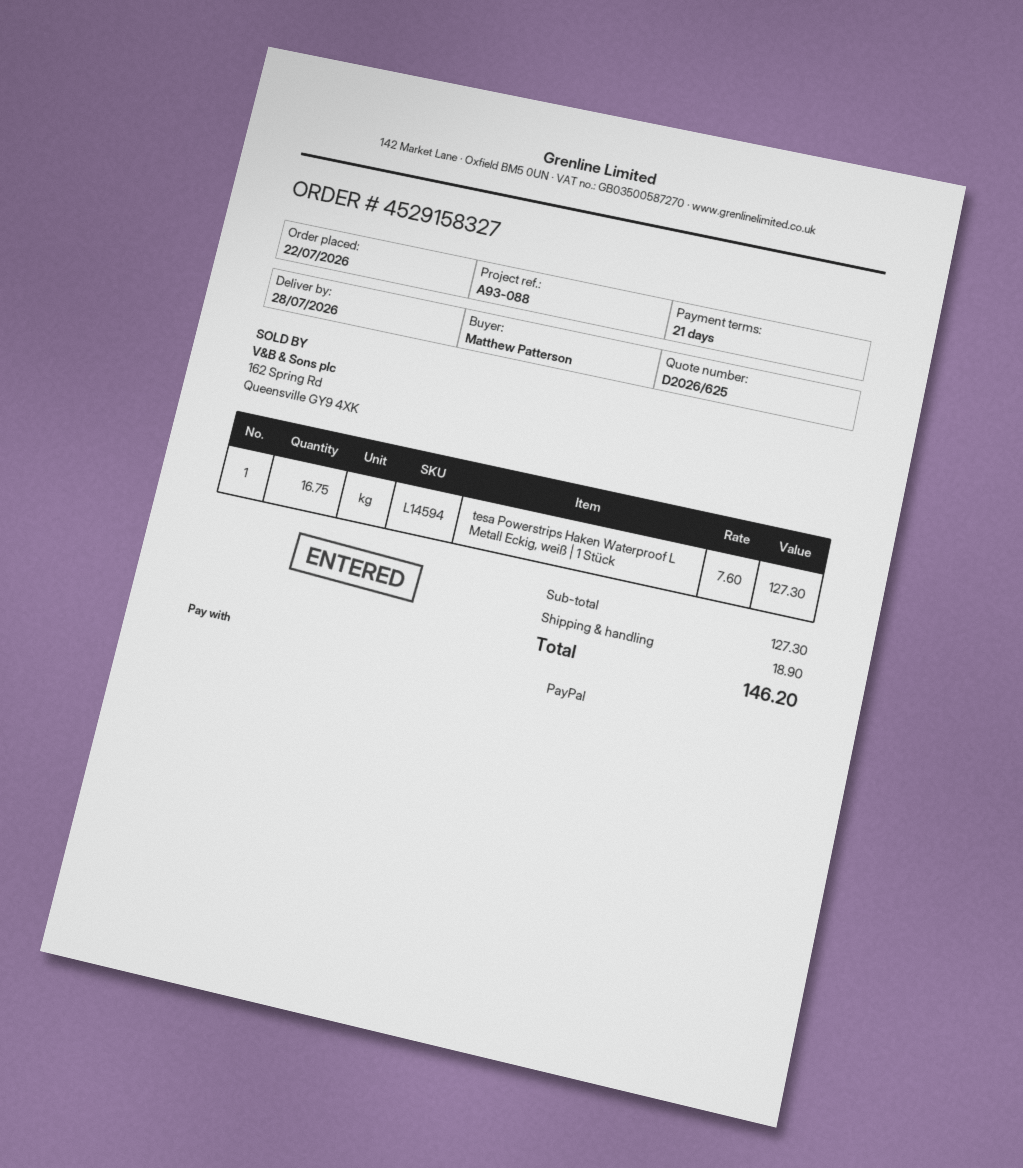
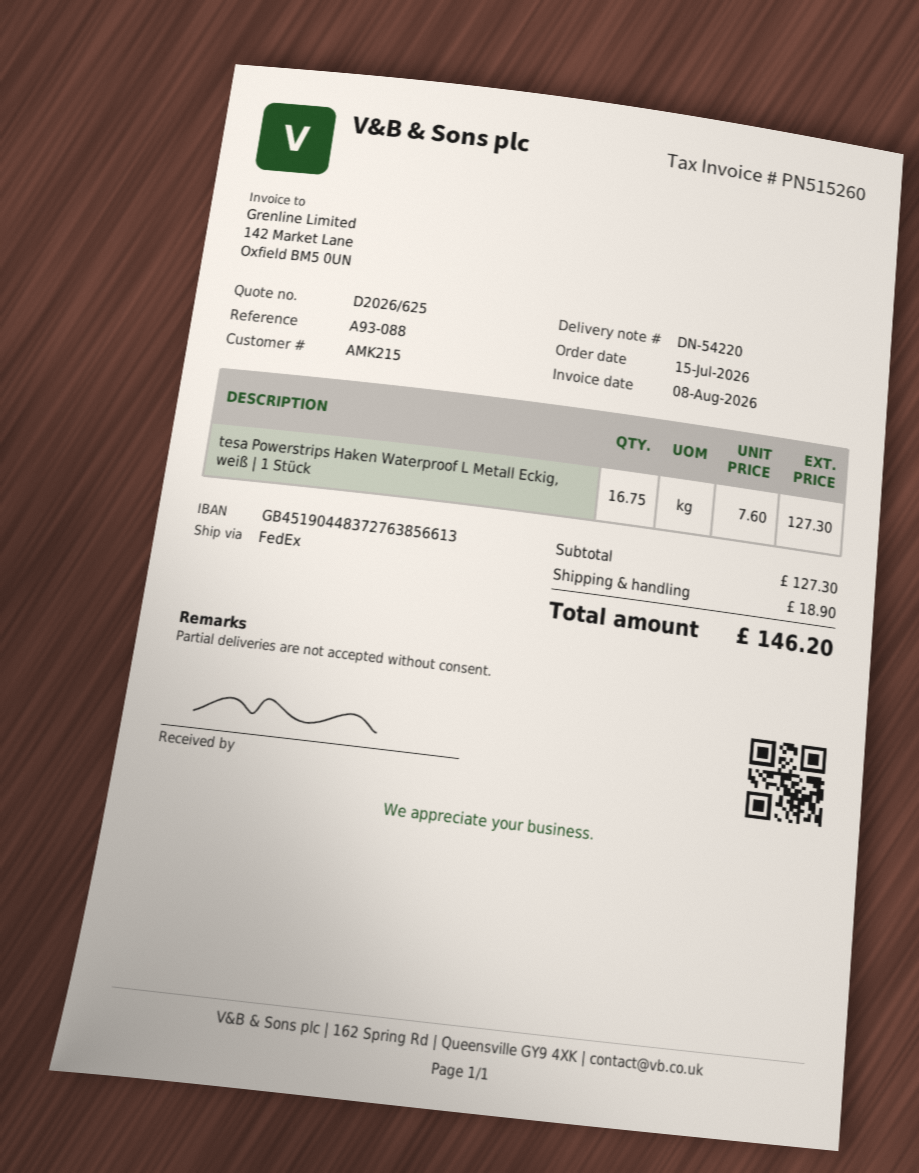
order date: 2026-07-22 -> 2026-07-15

